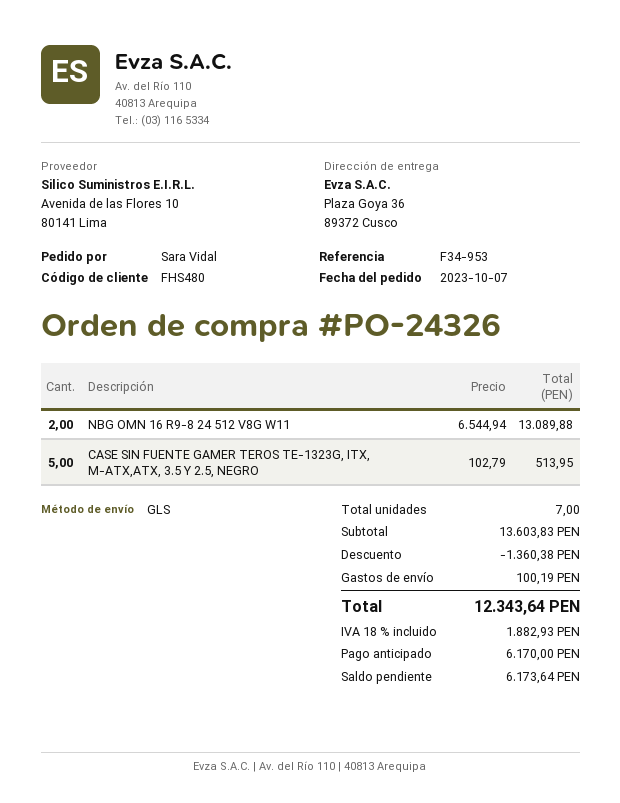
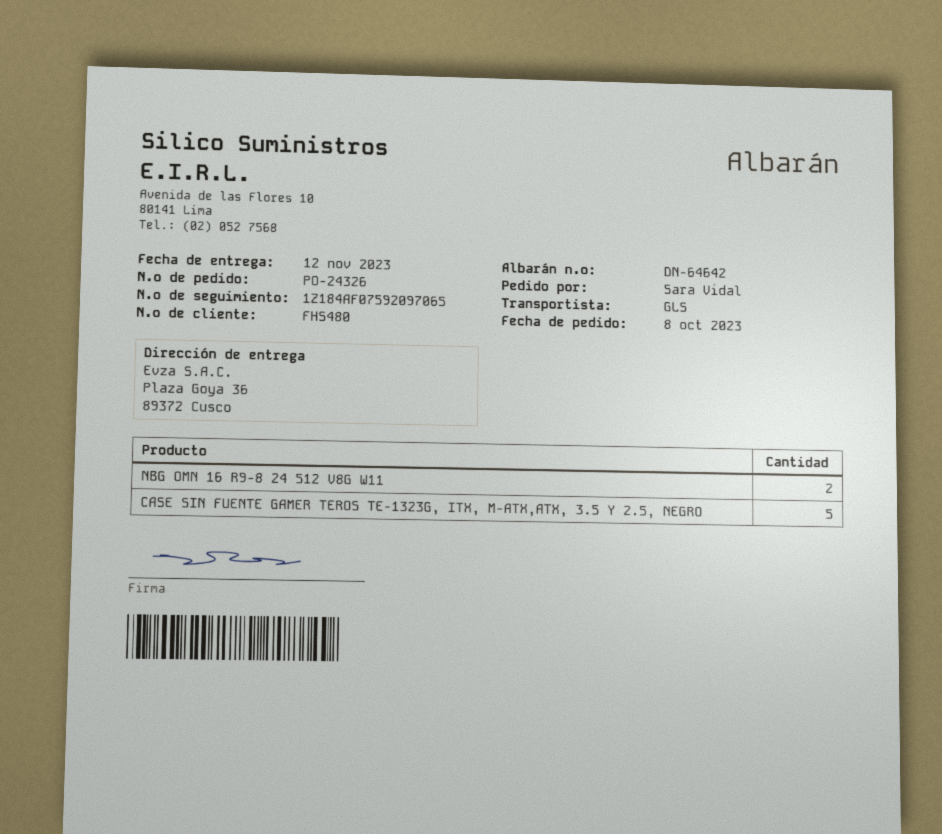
order date: 2023-10-07 -> 2023-10-08

